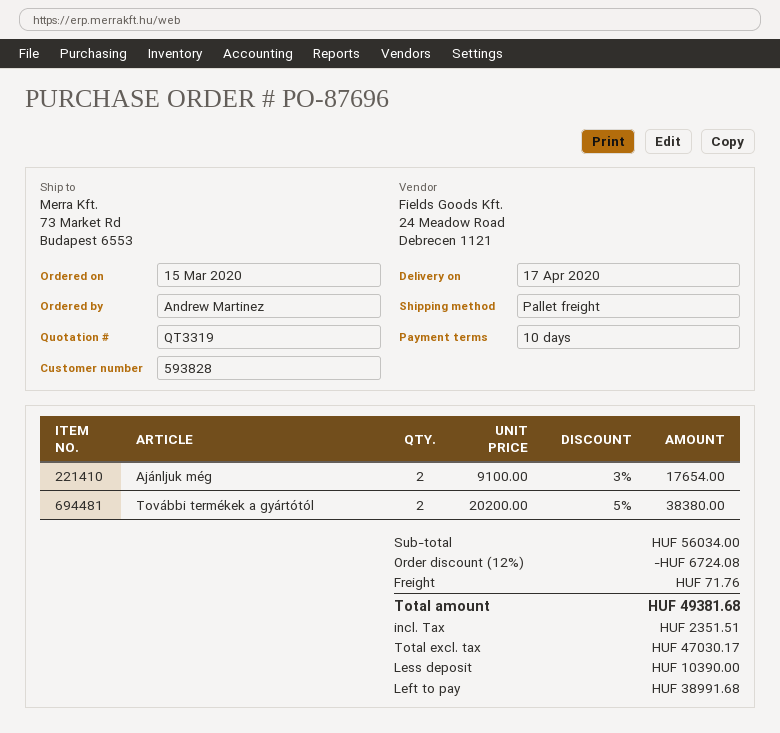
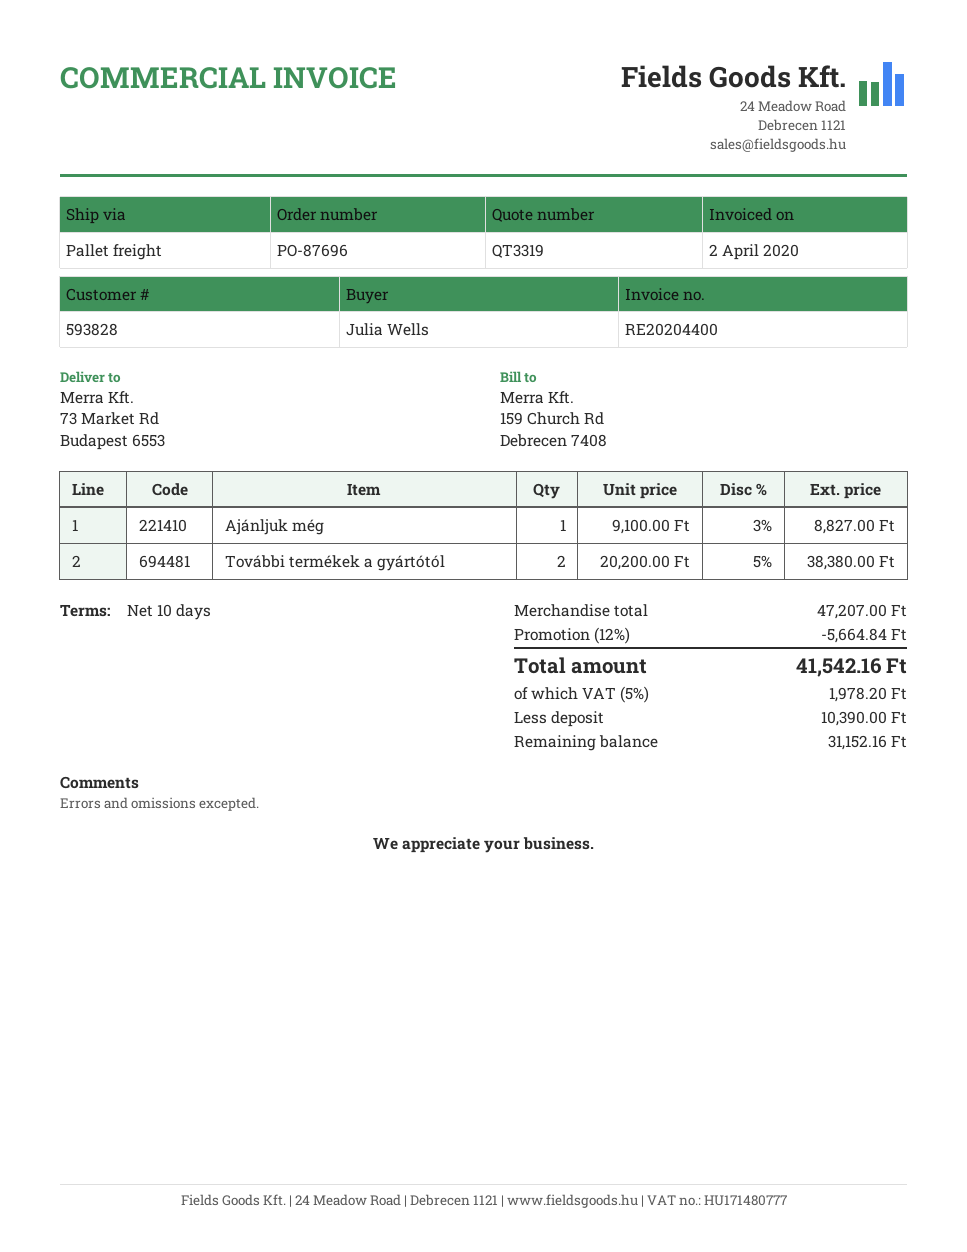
ordered by: Andrew Martinez -> Julia Wells
Ajánljuk még: 2 x 9100.00 - 3% = 17654.00 -> 1 x 9100.00 - 3% = 8827.00
subtotal: 56034.00 -> 47207.00
discount: 12% = 6724.08 -> 12% = 5664.84
shipping: 71.76 -> none
tax: 2351.51 -> 1978.20
total: 49381.68 -> 41542.16
balance: 38991.68 -> 31152.16

